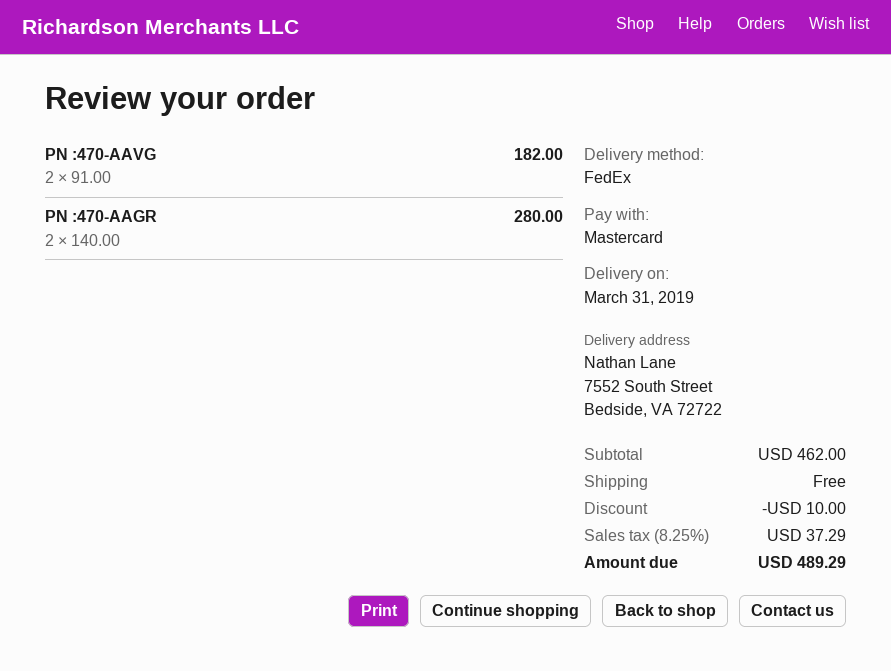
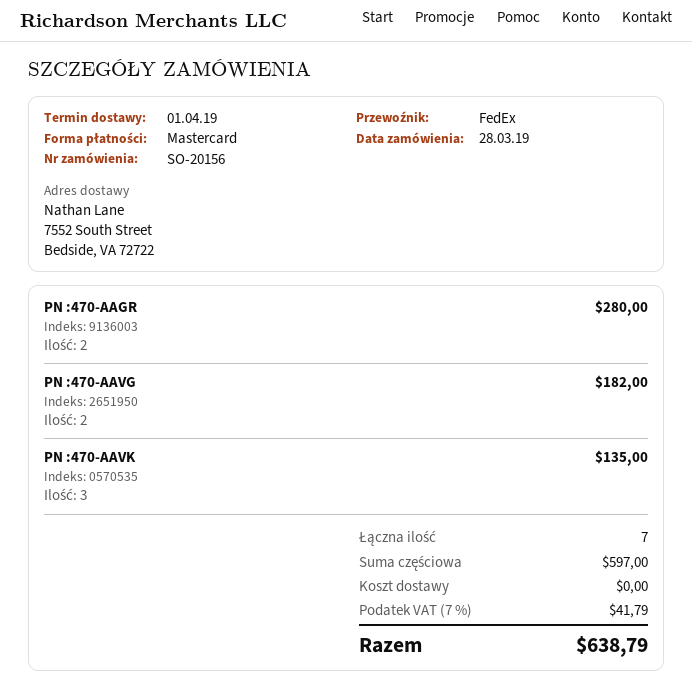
delivery date: 2019-03-31 -> 2019-04-01
PN :470-AAVK: none -> 3 for 135.00
subtotal: 462.00 -> 597.00
discount: 10.00 -> none
tax: 8.25% = 37.29 -> 7% = 41.79
total: 489.29 -> 638.79

